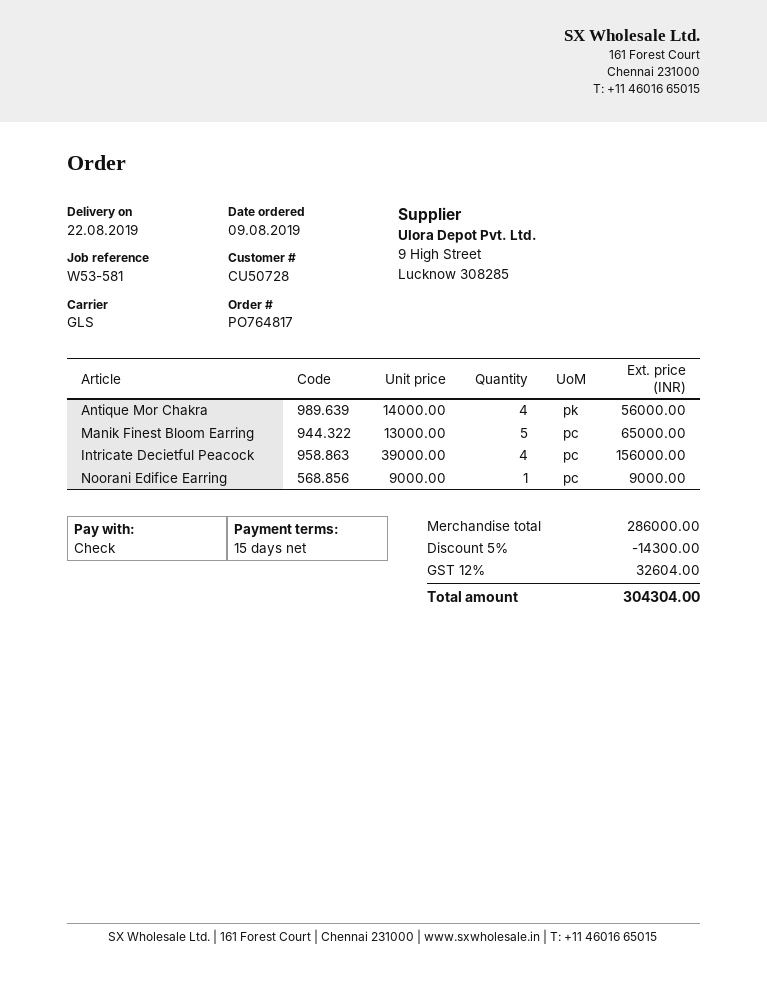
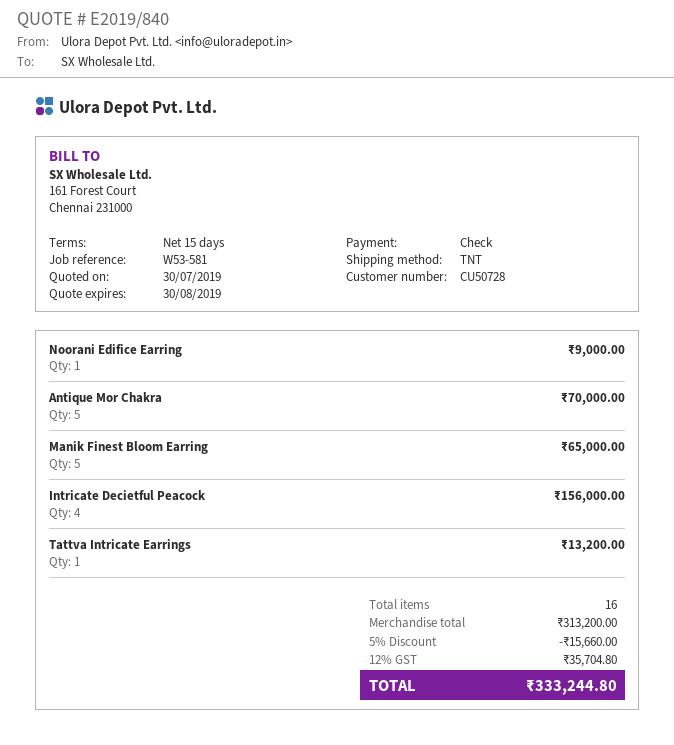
shipping method: GLS -> TNT
Antique Mor Chakra: 4 for 56000.00 -> 5 for 70000.00
Tattva Intricate Earrings: none -> 1 for 13200.00
subtotal: 286000.00 -> 313200.00
discount: 5% = 14300.00 -> 5% = 15660.00
tax: 12% = 32604.00 -> 12% = 35704.80
total: 304304.00 -> 333244.80

